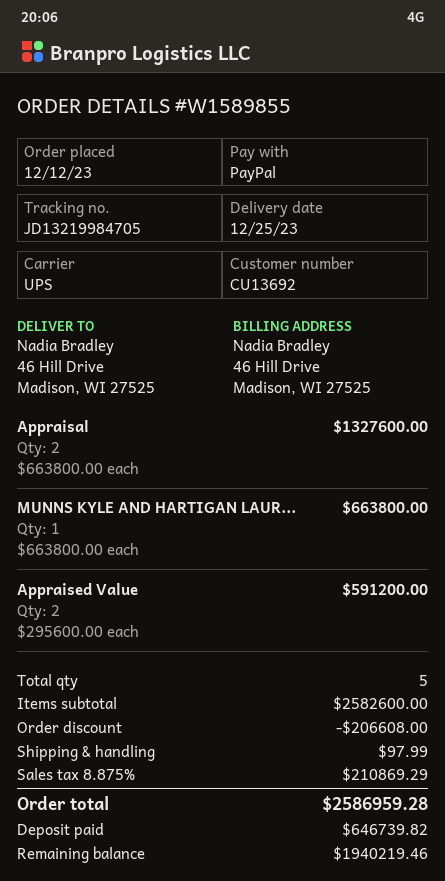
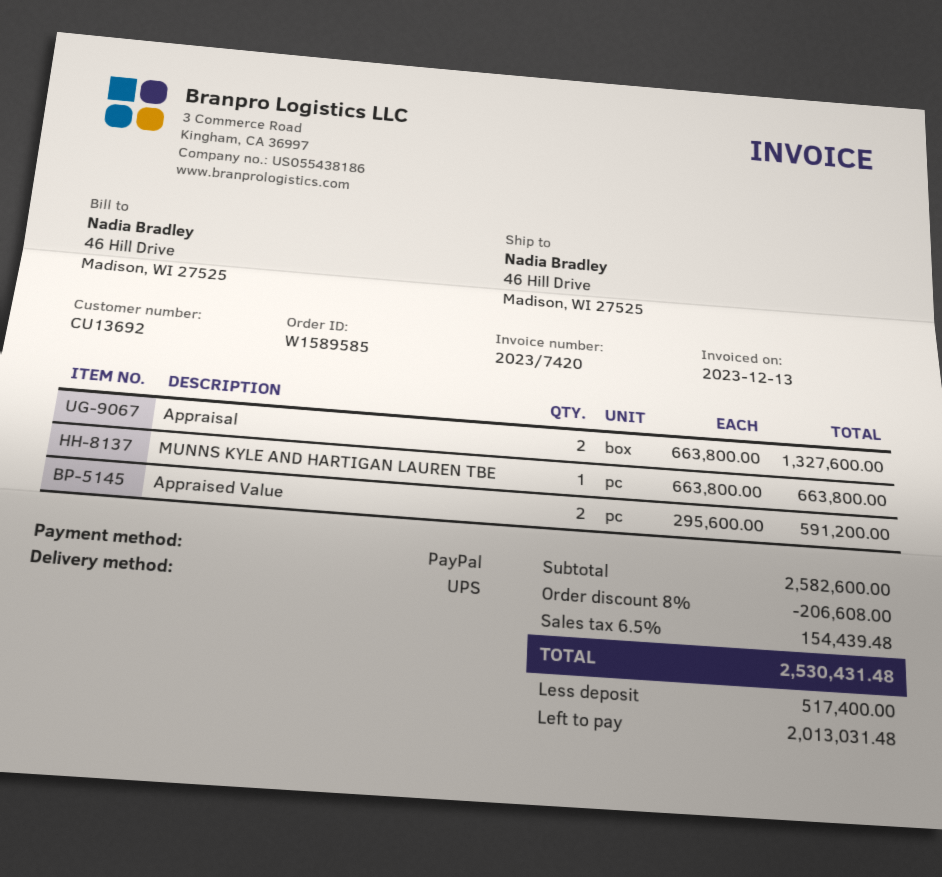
order number: W1589855 -> W1589585
shipping: 97.99 -> none
tax: 8.875% = 210869.29 -> 6.5% = 154439.48
total: 2586959.28 -> 2530431.48
deposit: 646739.82 -> 517400.00
balance: 1940219.46 -> 2013031.48

